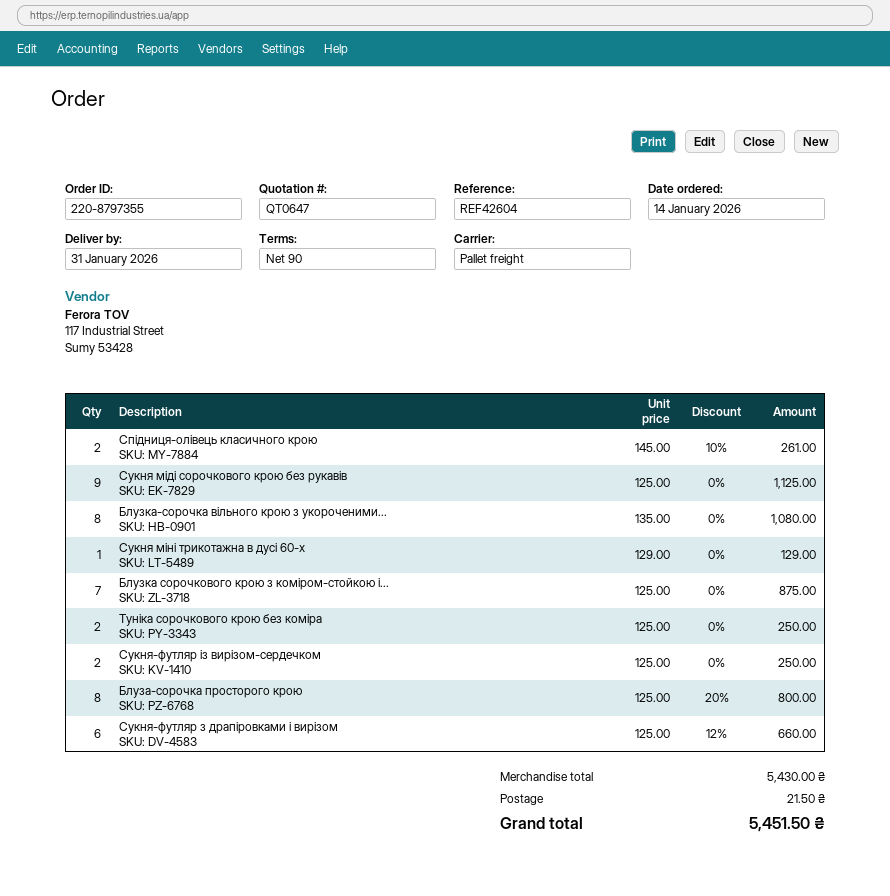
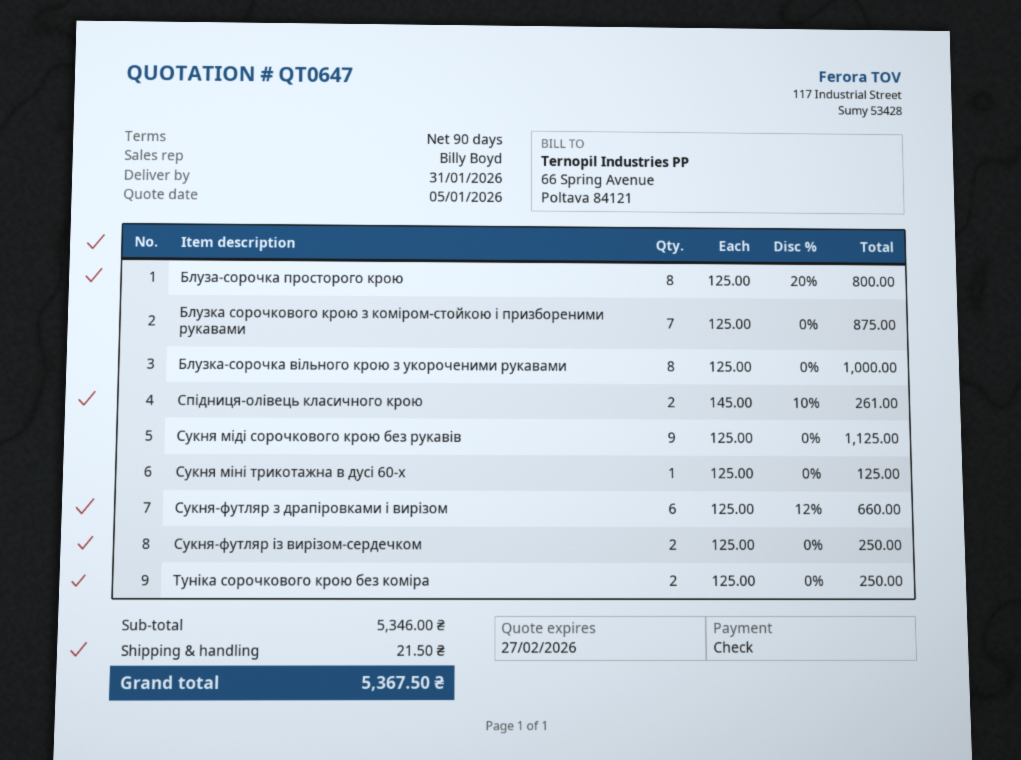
Блузка-сорочка вільного крою з укороченими...: 8 x 135.00 = 1080.00 -> 8 x 125.00 = 1000.00
Сукня міні трикотажна в дусі 60-х: 1 x 129.00 = 129.00 -> 1 x 125.00 = 125.00
subtotal: 5430.00 -> 5346.00
total: 5451.50 -> 5367.50

